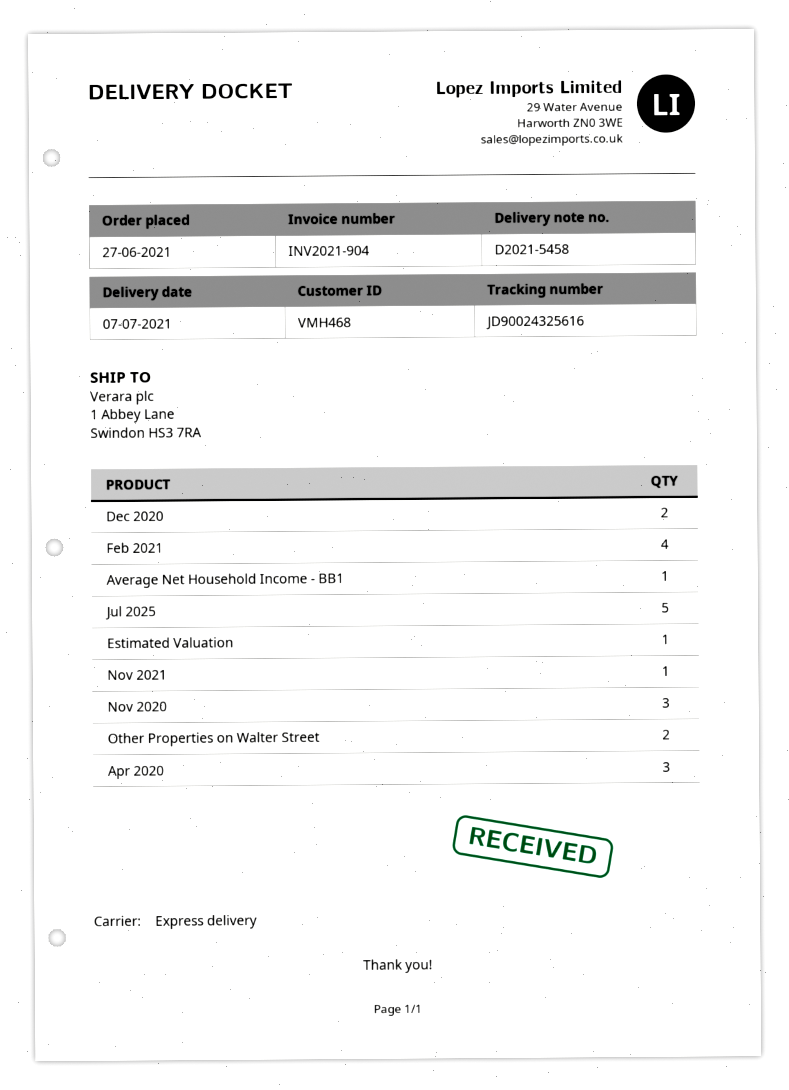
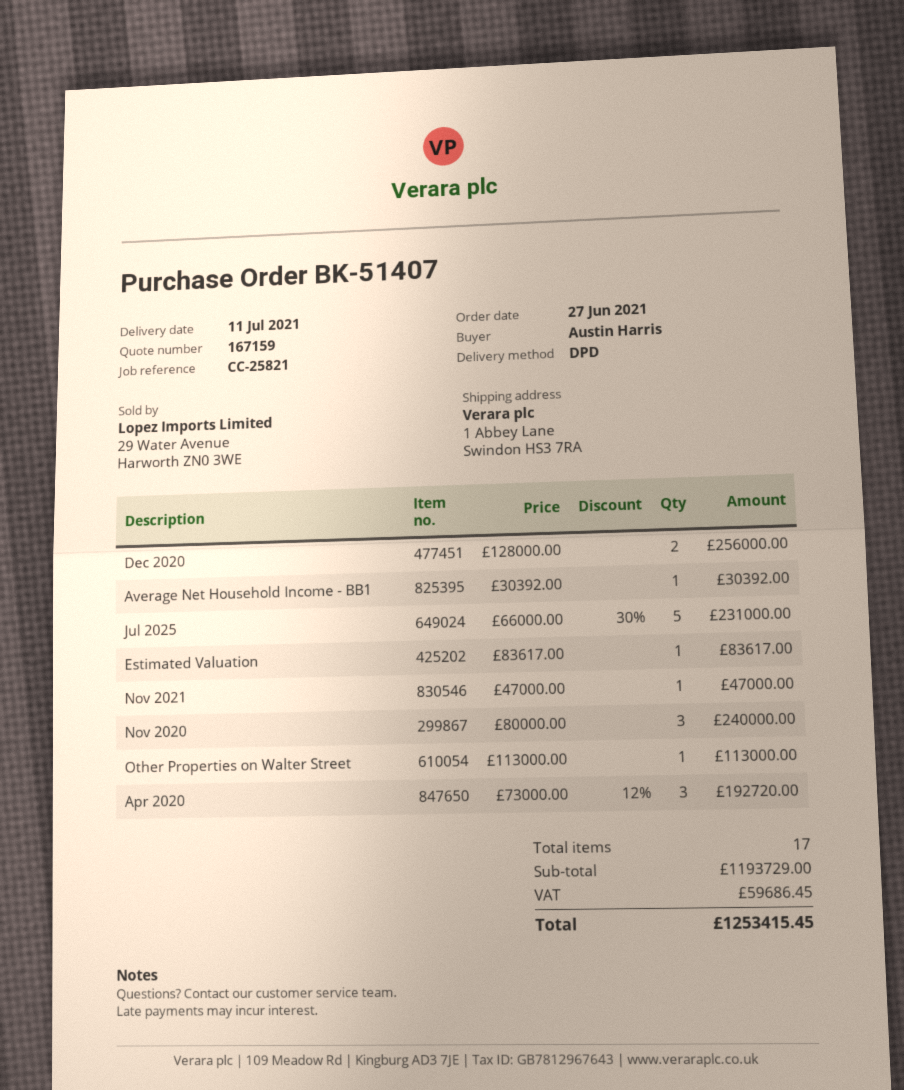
delivery date: 2021-07-07 -> 2021-07-11
shipping method: express -> DPD
Feb 2021: 4 -> none
Other Properties on Walter Street: 2 -> 1

